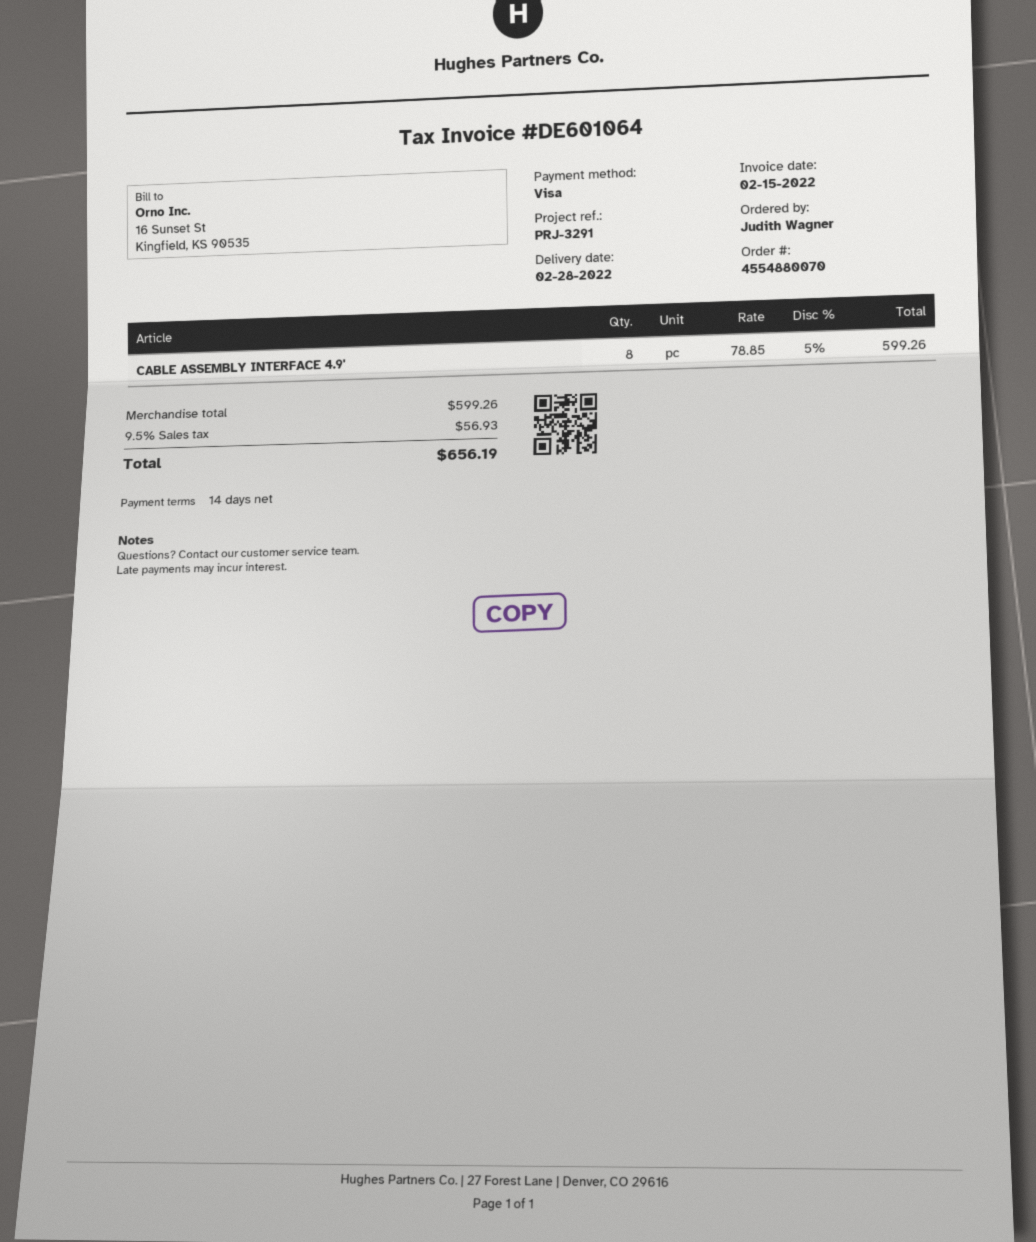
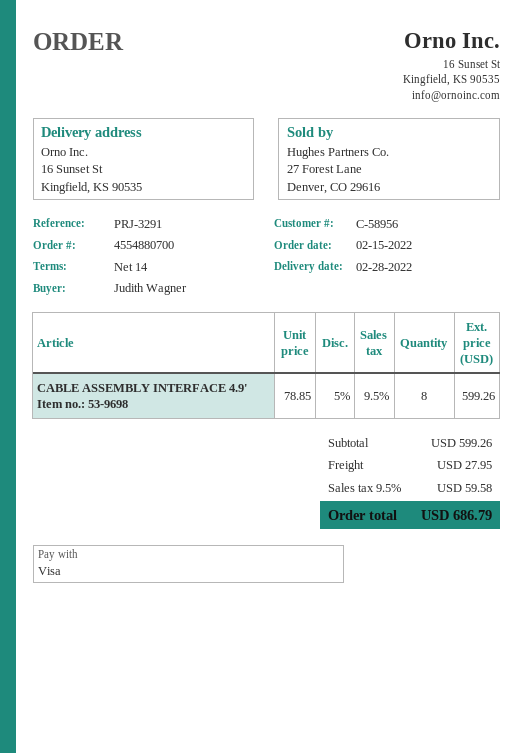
order number: 4554880070 -> 4554880700
shipping: none -> 27.95
tax: 9.5% = 56.93 -> 9.5% = 59.58
total: 656.19 -> 686.79

